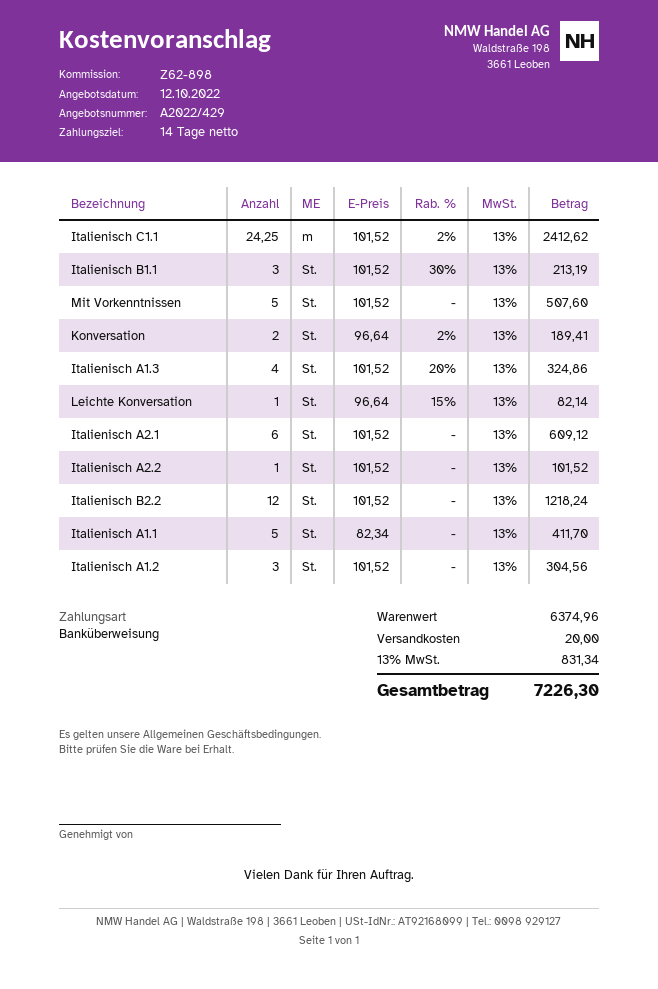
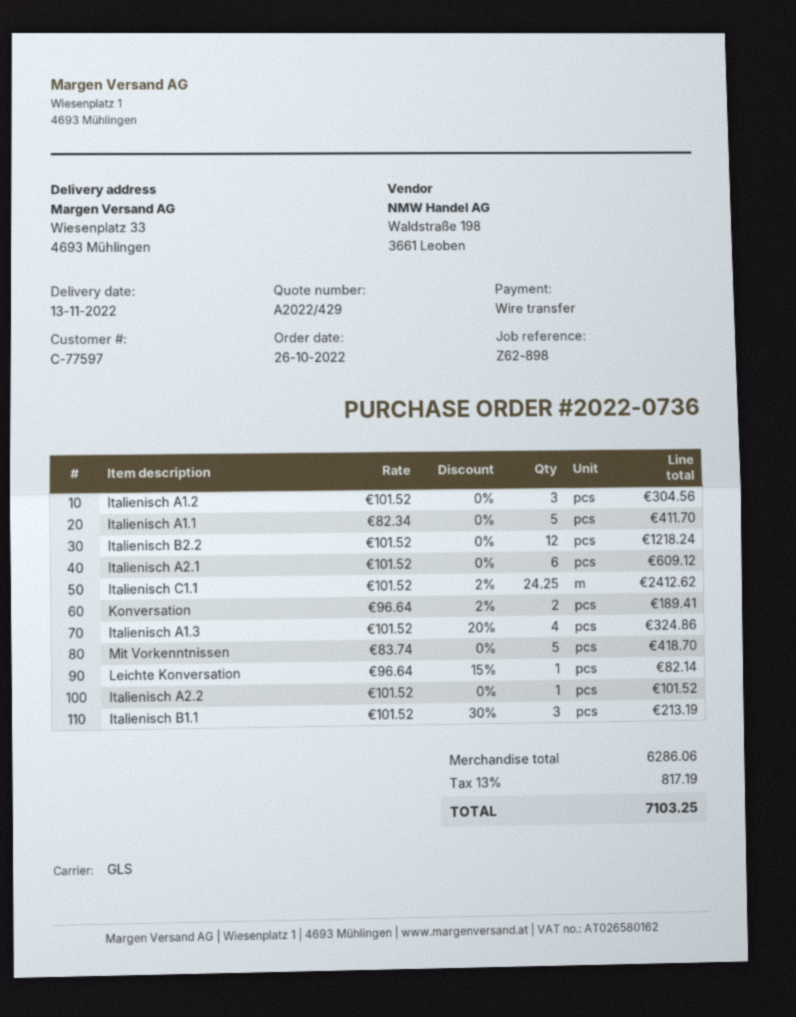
Mit Vorkenntnissen: 5 x 101.52 = 507.60 -> 5 x 83.74 = 418.70
subtotal: 6374.96 -> 6286.06
shipping: 20.00 -> none
tax: 13% = 831.34 -> 13% = 817.19
total: 7226.30 -> 7103.25

